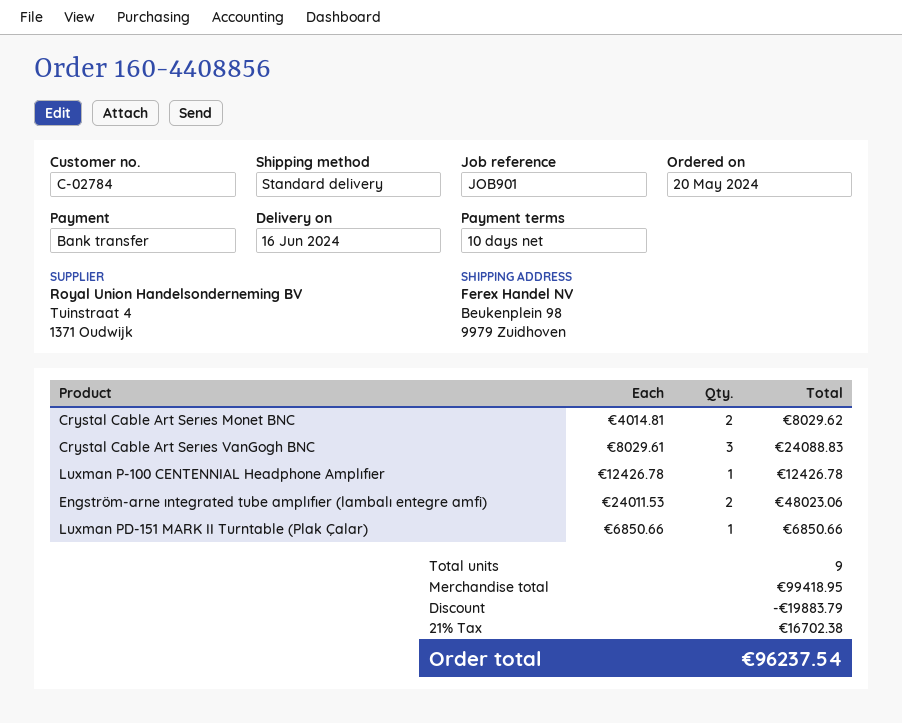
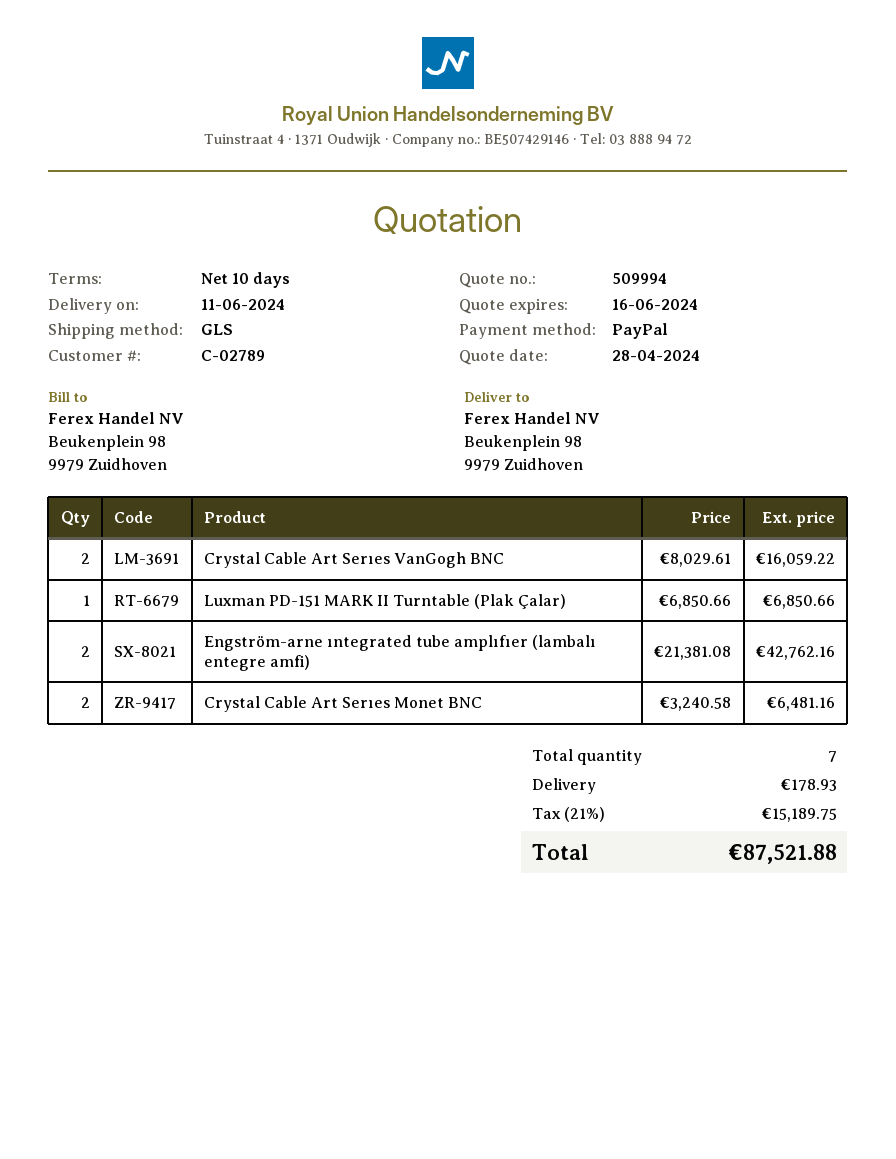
delivery date: 2024-06-16 -> 2024-06-11
customer number: C-02784 -> C-02789
payment method: bank transfer -> PayPal
shipping method: standard -> GLS
Crystal Cable Art Serıes Monet BNC: 2 x 4014.81 = 8029.62 -> 2 x 3240.58 = 6481.16
Crystal Cable Art Serıes VanGogh BNC: 3 x 8029.61 = 24088.83 -> 2 x 8029.61 = 16059.22
Luxman P-100 CENTENNIAL Headphone Amplıfıer: 1 x 12426.78 = 12426.78 -> none
Engström-arne ıntegrated tube amplıfıer (lambalı entegre amfi): 2 x 24011.53 = 48023.06 -> 2 x 21381.08 = 42762.16
total quantity: 9 -> 7
discount: 19883.79 -> none
shipping: none -> 178.93
tax: 21% = 16702.38 -> 21% = 15189.75
total: 96237.54 -> 87521.88

